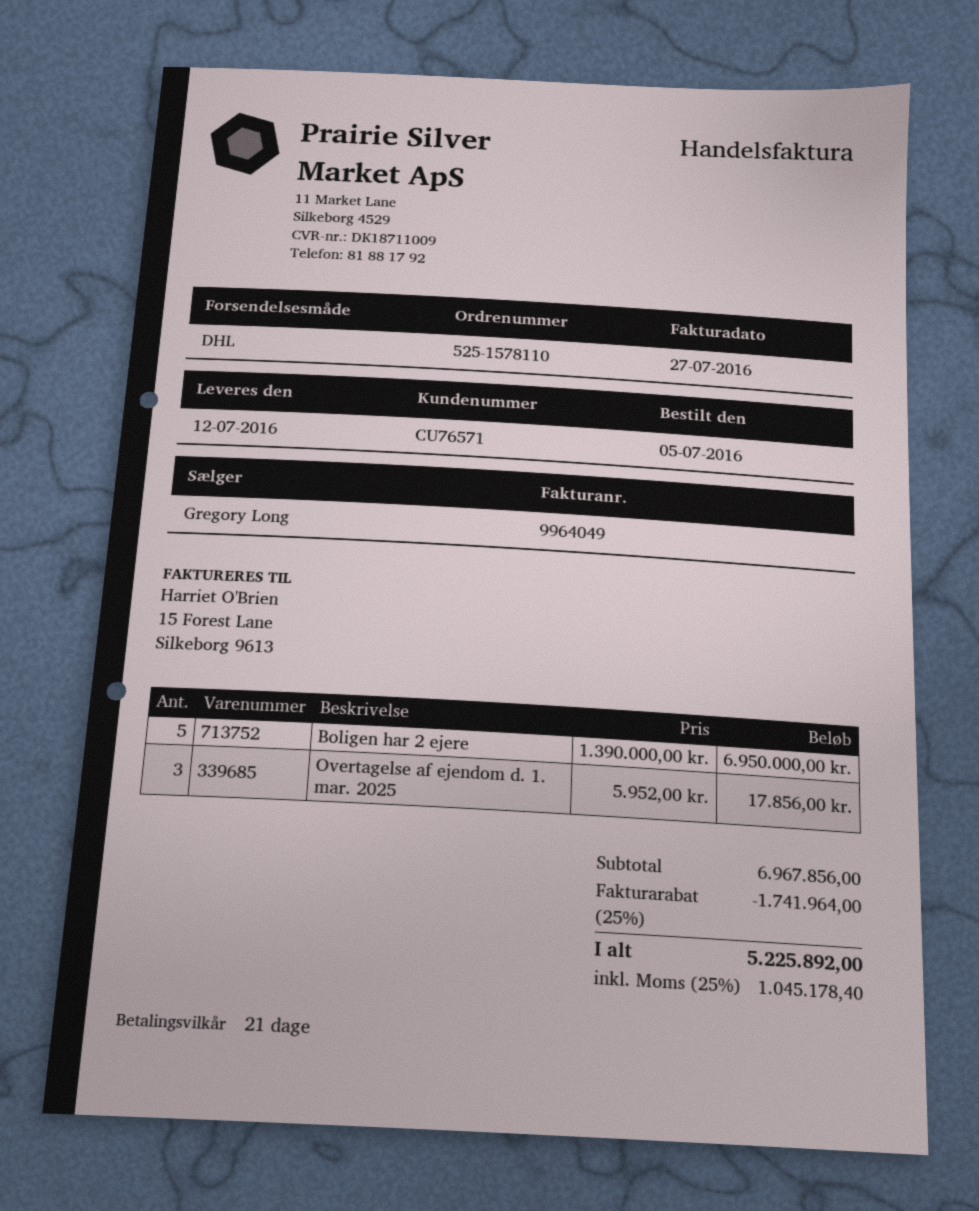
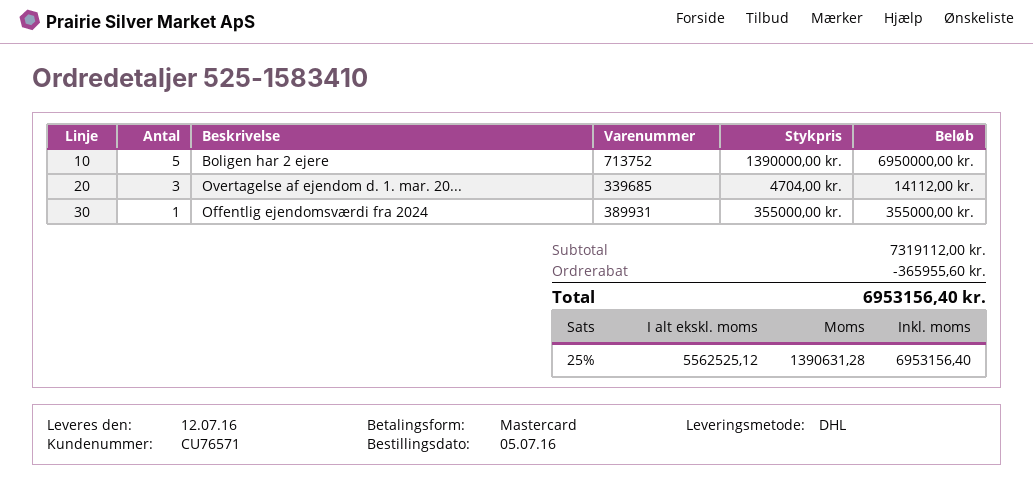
order number: 525-1578110 -> 525-1583410
Overtagelse af ejendom d. 1. mar. 2025: 3 x 5952.00 = 17856.00 -> 3 x 4704.00 = 14112.00
Offentlig ejendomsværdi fra 2024: none -> 1 x 355000.00 = 355000.00
subtotal: 6967856.00 -> 7319112.00
discount: 1741964.00 -> 365955.60
tax: 25% = 1045178.40 -> 25% = 1390631.28
total: 5225892.00 -> 6953156.40

